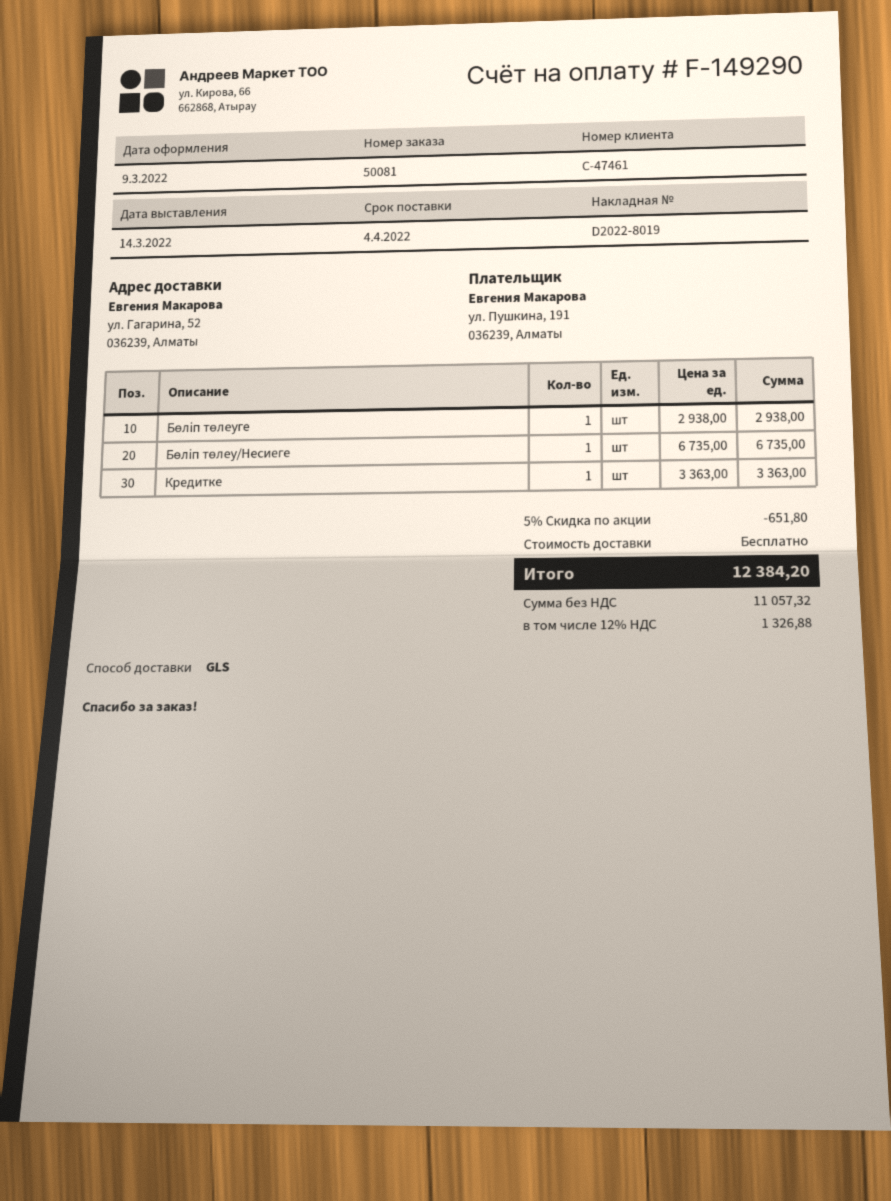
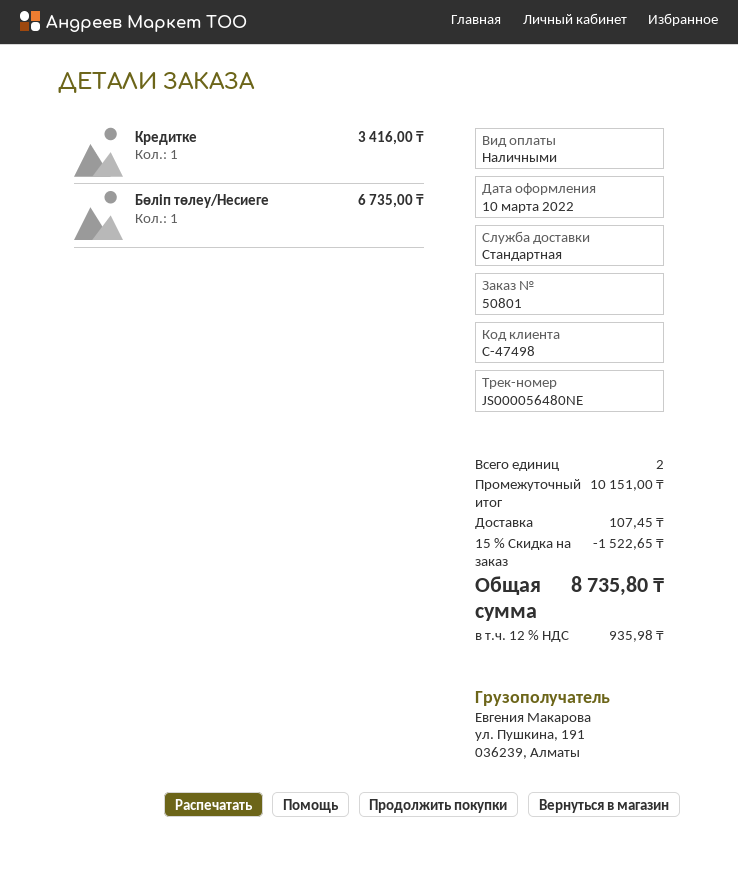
order number: 50081 -> 50801
order date: 2022-03-09 -> 2022-03-10
customer number: C-47461 -> C-47498
shipping method: GLS -> standard
ship to: ул. Гагарина, 52, 036239, Алматы -> ул. Пушкина, 191, 036239, Алматы
Бөліп төлеуге: 1 for 2938.00 -> none
Кредитке: 1 for 3363.00 -> 1 for 3416.00
discount: 5% = 651.80 -> 15% = 1522.65
shipping: 0.00 -> 107.45
tax: 12% = 1326.88 -> 12% = 935.98
total: 12384.20 -> 8735.80

